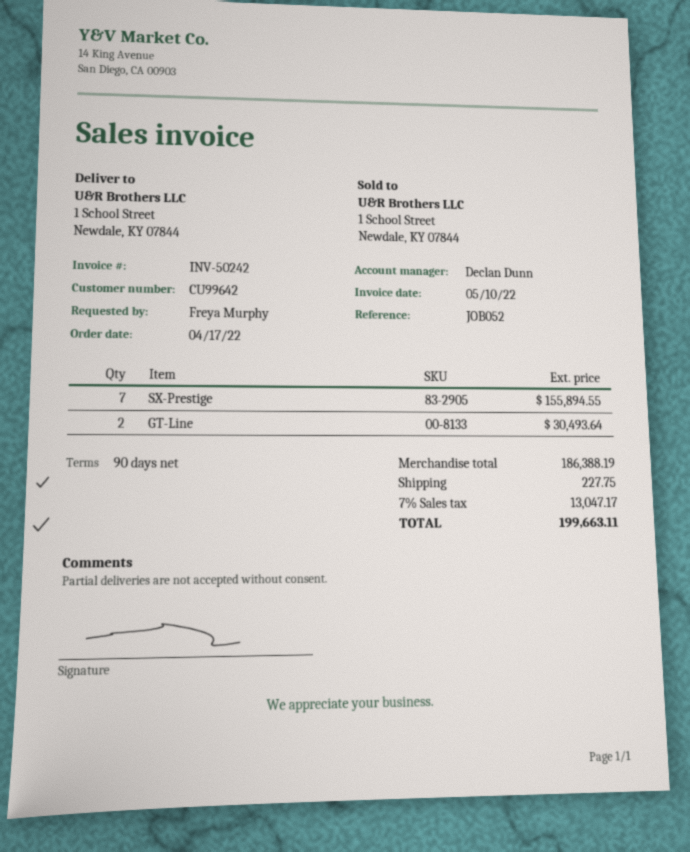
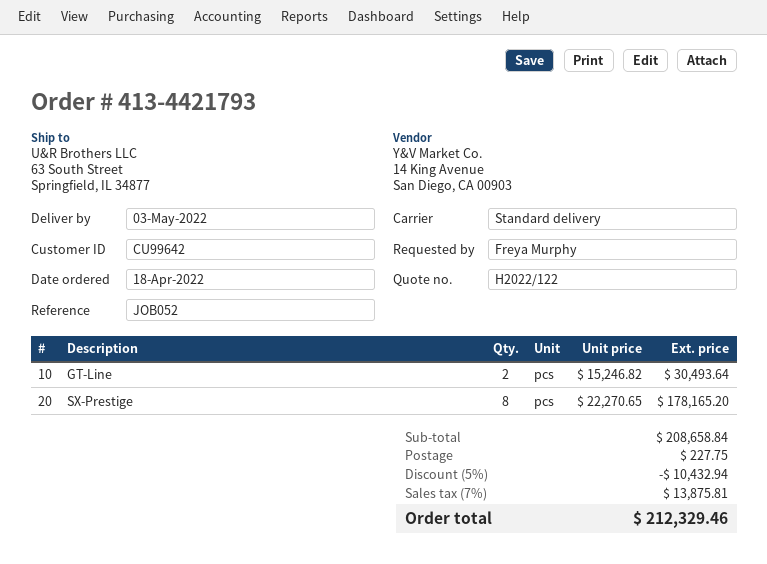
order date: 2022-04-17 -> 2022-04-18
ship to: 1 School Street, Newdale, KY 07844 -> 63 South Street, Springfield, IL 34877
SX-Prestige: 7 for 155894.55 -> 8 for 178165.20
subtotal: 186388.19 -> 208658.84
discount: none -> 5% = 10432.94
tax: 7% = 13047.17 -> 7% = 13875.81
total: 199663.11 -> 212329.46

